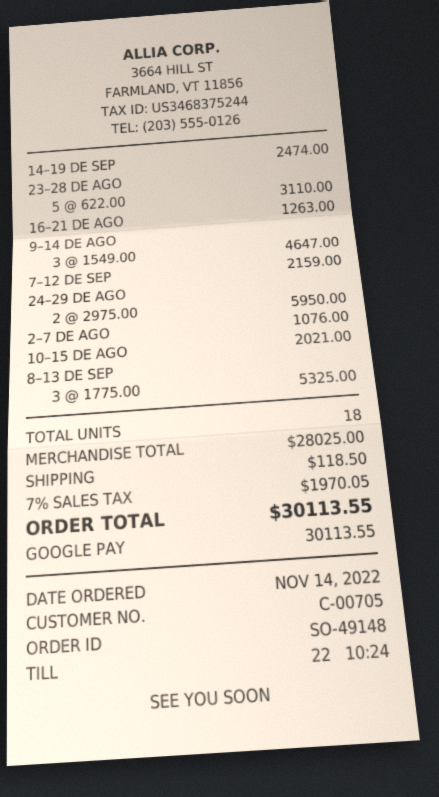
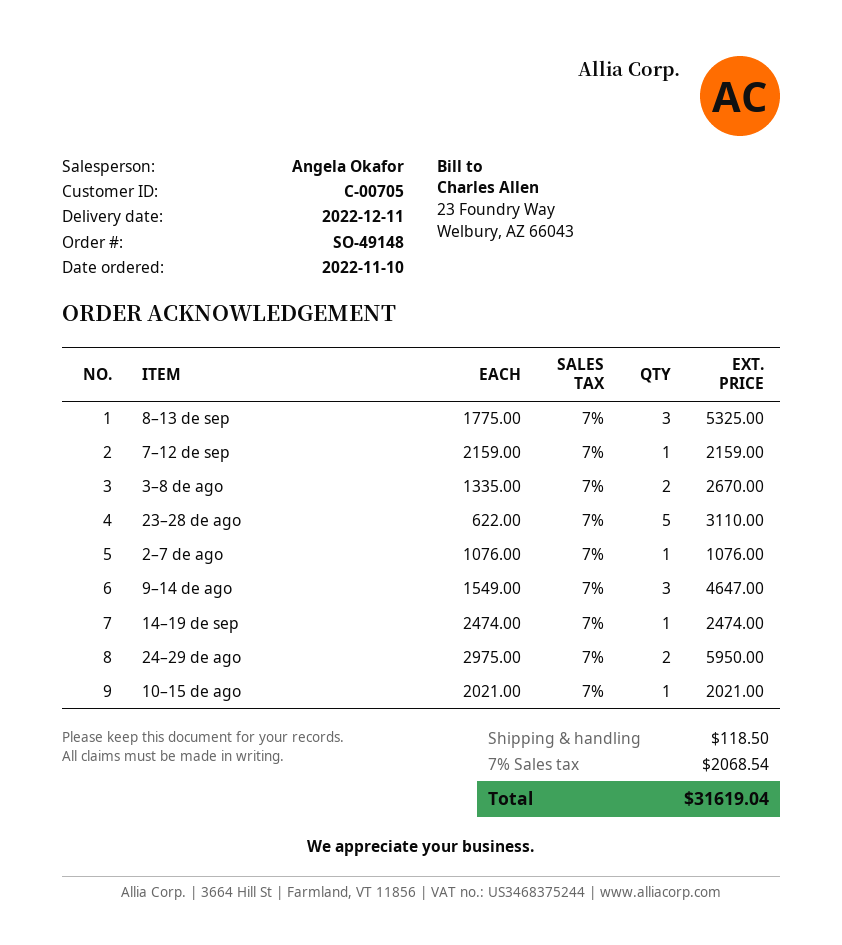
order date: 2022-11-14 -> 2022-11-10
16–21 DE AGO: 1 x 1263.00 = 1263.00 -> none
3–8 de ago: none -> 2 x 1335.00 = 2670.00
tax: 7% = 1970.05 -> 7% = 2068.54
total: 30113.55 -> 31619.04

